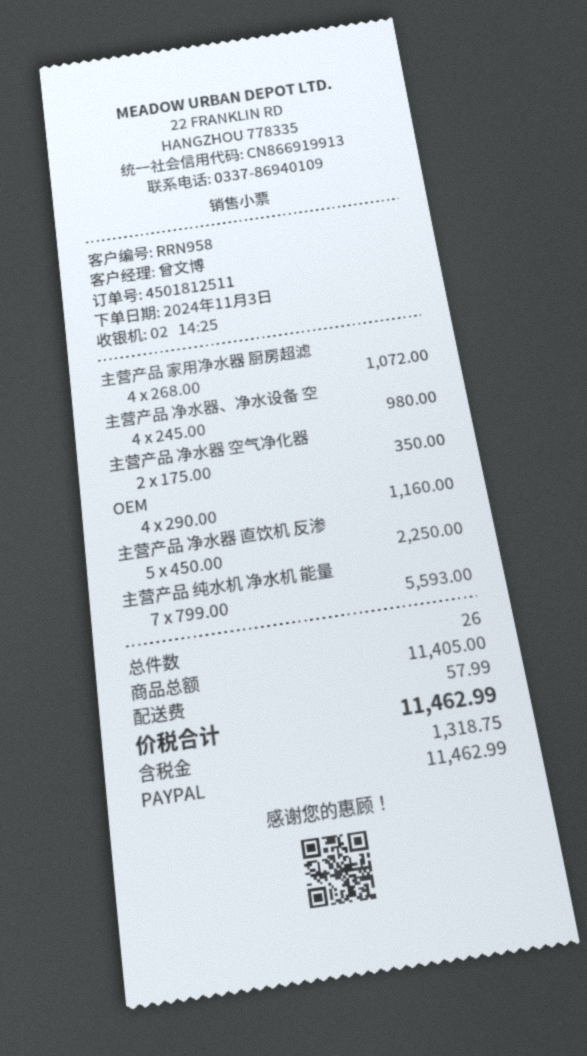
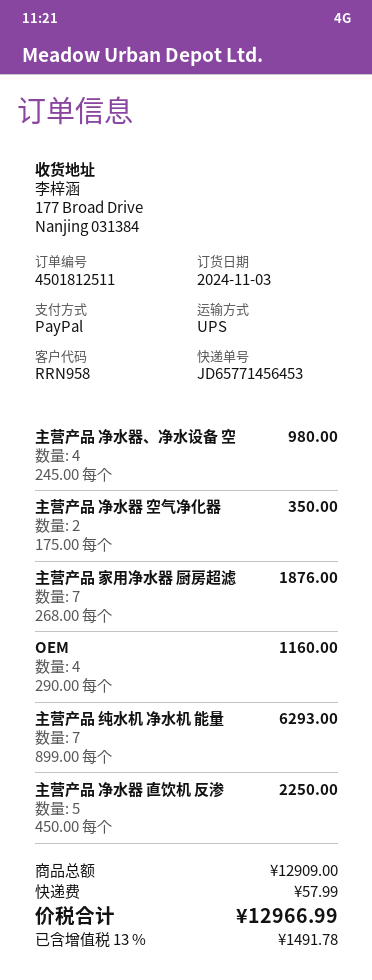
主营产品 家用净水器 厨房超滤: 4 x 268.00 = 1072.00 -> 7 x 268.00 = 1876.00
主营产品 纯水机 净水机 能量: 7 x 799.00 = 5593.00 -> 7 x 899.00 = 6293.00
subtotal: 11405.00 -> 12909.00
tax: 1318.75 -> 1491.78
total: 11462.99 -> 12966.99

